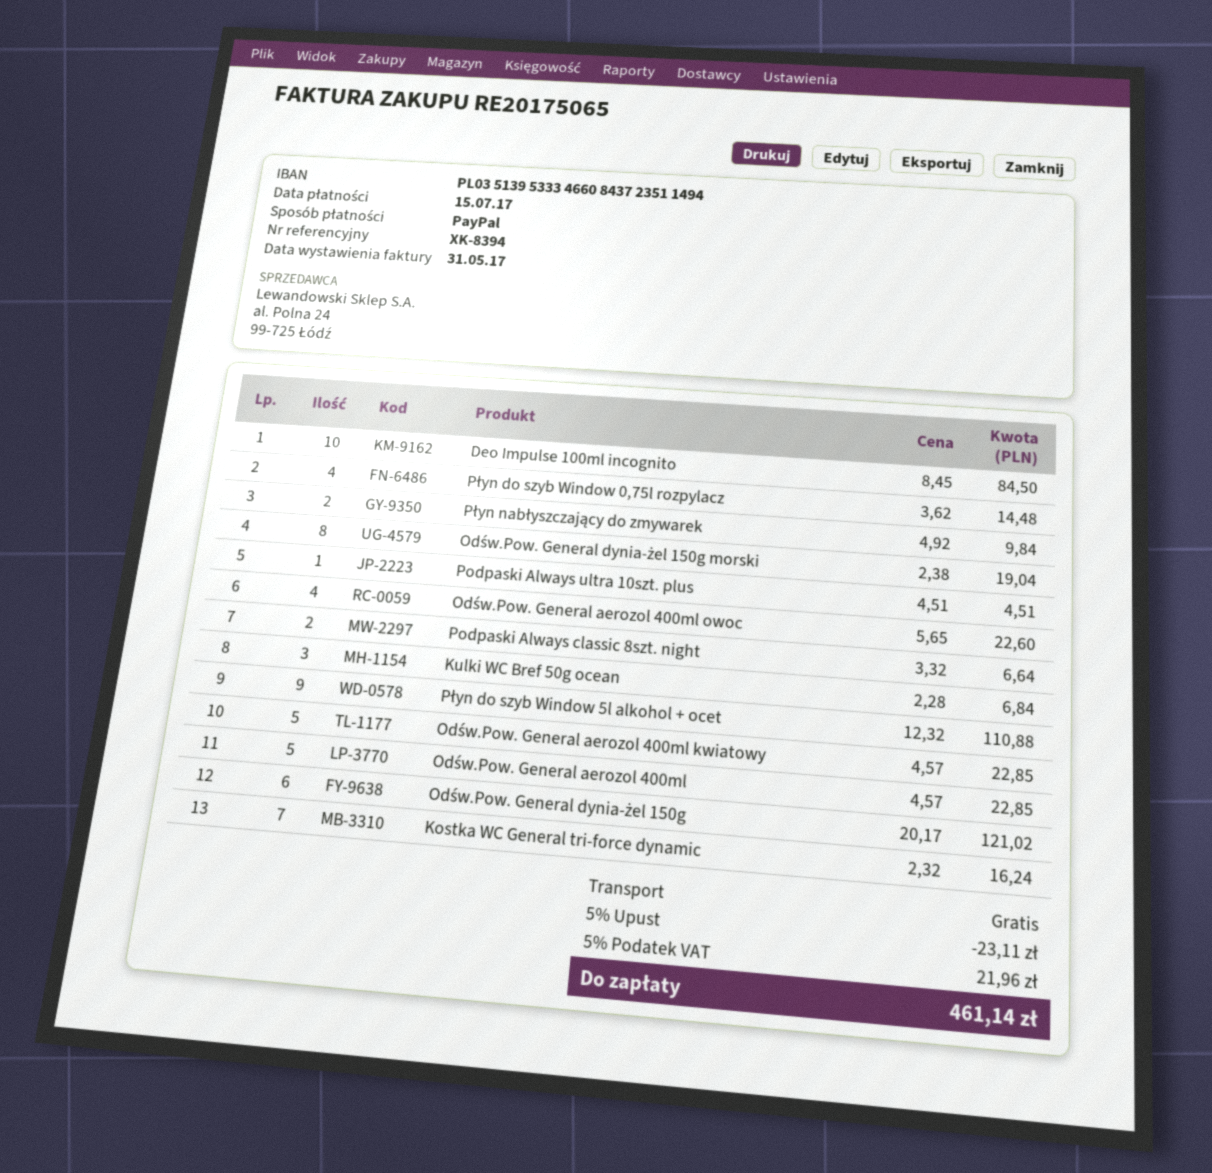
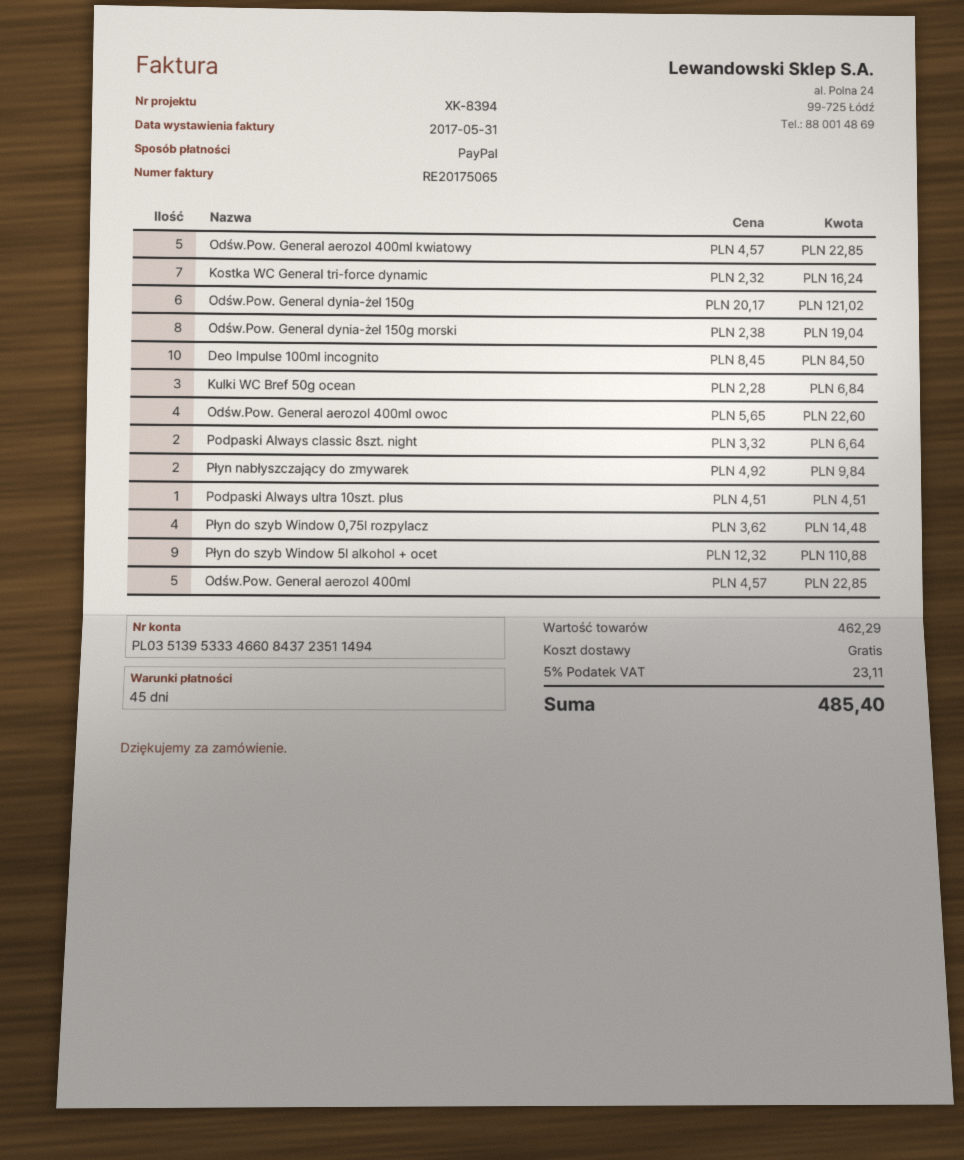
discount: 5% = 23.11 -> none
tax: 5% = 21.96 -> 5% = 23.11
total: 461.14 -> 485.40

